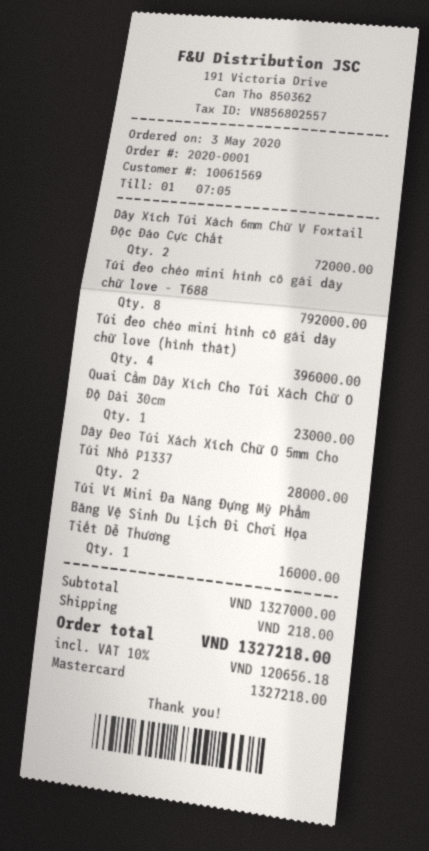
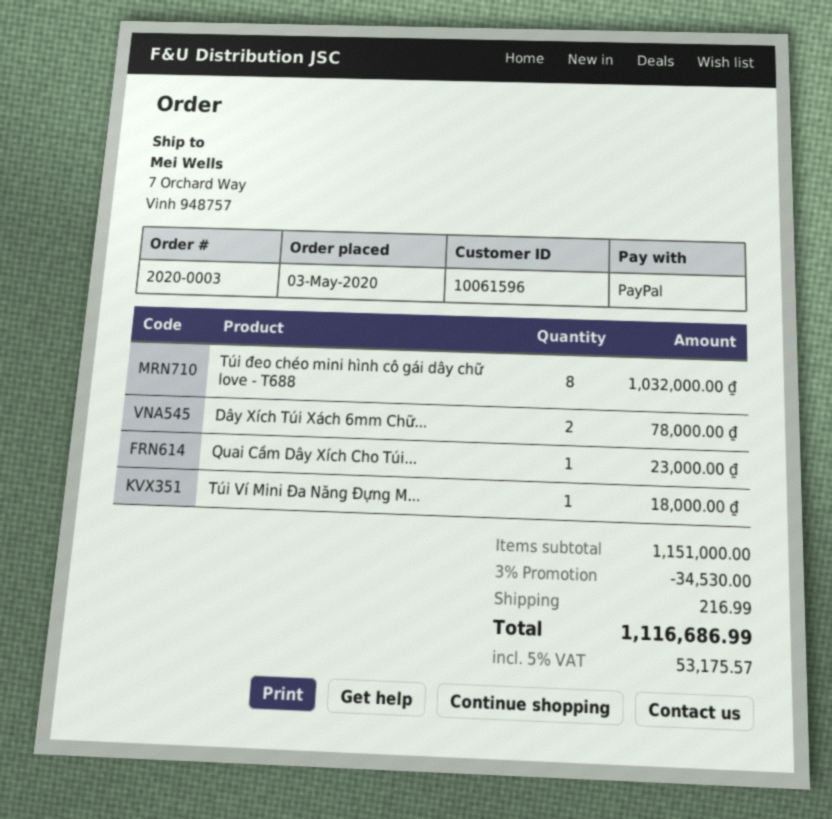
order number: 2020-0001 -> 2020-0003
customer number: 10061569 -> 10061596
payment method: Mastercard -> PayPal
Dây Xích Túi Xách 6mm Chữ V Foxtail Độc Đáo Cực Chất: 2 for 72000.00 -> 2 for 78000.00
Túi đeo chéo mini hình cô gái dây chữ love - T688: 8 for 792000.00 -> 8 for 1032000.00
Túi đeo chéo mini hình cô gái dây chữ love (hình thât): 4 for 396000.00 -> none
Dây Đeo Túi Xách Xích Chữ O 5mm Cho Túi Nhỏ P1337: 2 for 28000.00 -> none
Túi Ví Mini Đa Năng Đựng Mỹ Phẩm Băng Vệ Sinh Du Lịch Đi Chơi Họa Tiết Dễ Thương: 1 for 16000.00 -> 1 for 18000.00
subtotal: 1327000.00 -> 1151000.00
discount: none -> 3% = 34530.00
shipping: 218.00 -> 216.99
tax: 10% = 120656.18 -> 5% = 53175.57
total: 1327218.00 -> 1116686.99

